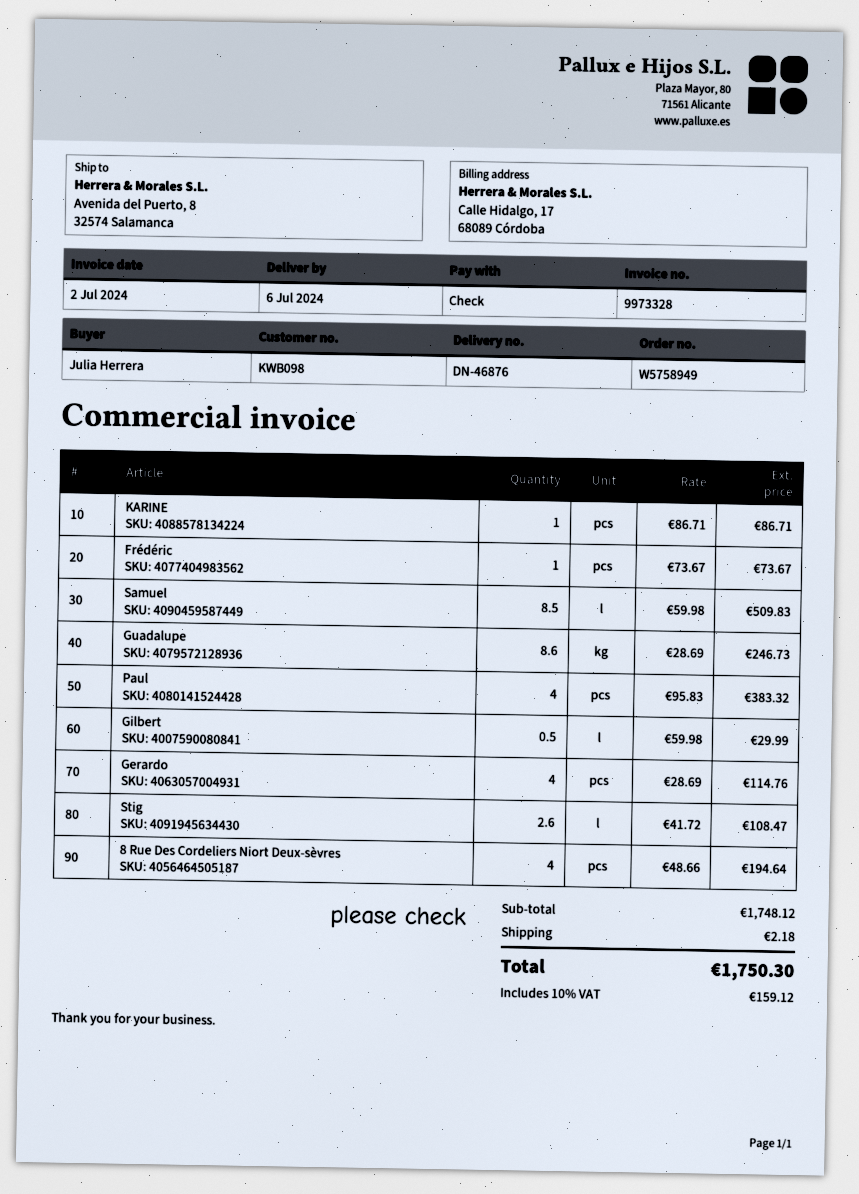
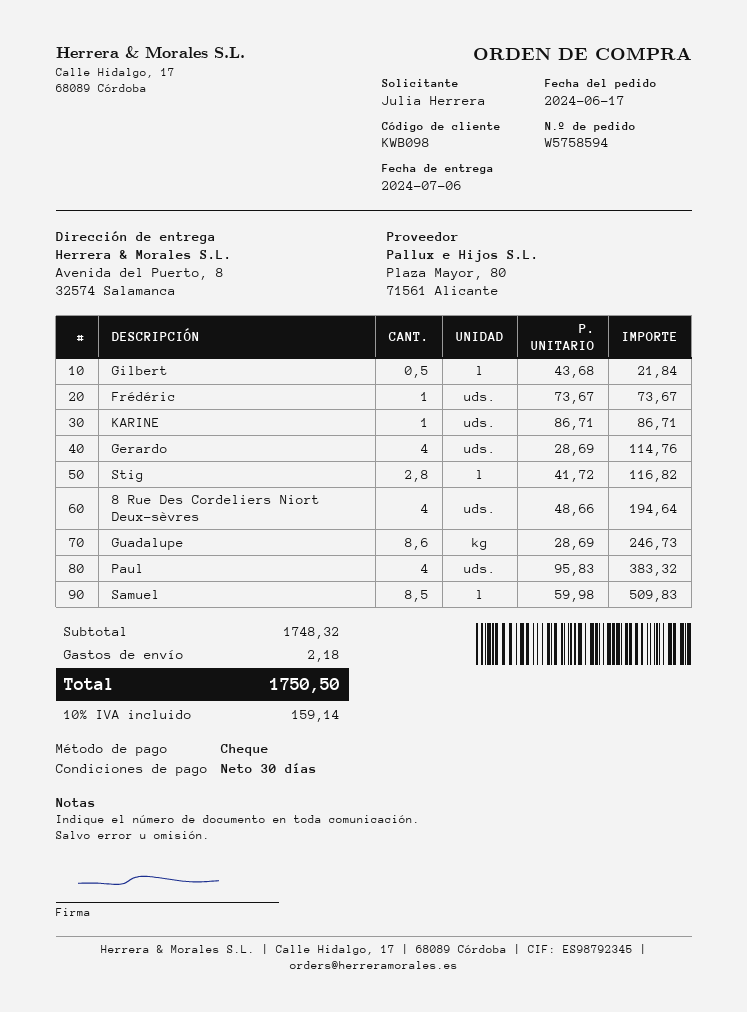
order number: W5758949 -> W5758594
Gilbert: 0.5 x 59.98 = 29.99 -> 0.5 x 43.68 = 21.84
Stig: 2.6 x 41.72 = 108.47 -> 2.8 x 41.72 = 116.82
subtotal: 1748.12 -> 1748.32
tax: 10% = 159.12 -> 10% = 159.14
total: 1750.30 -> 1750.50

